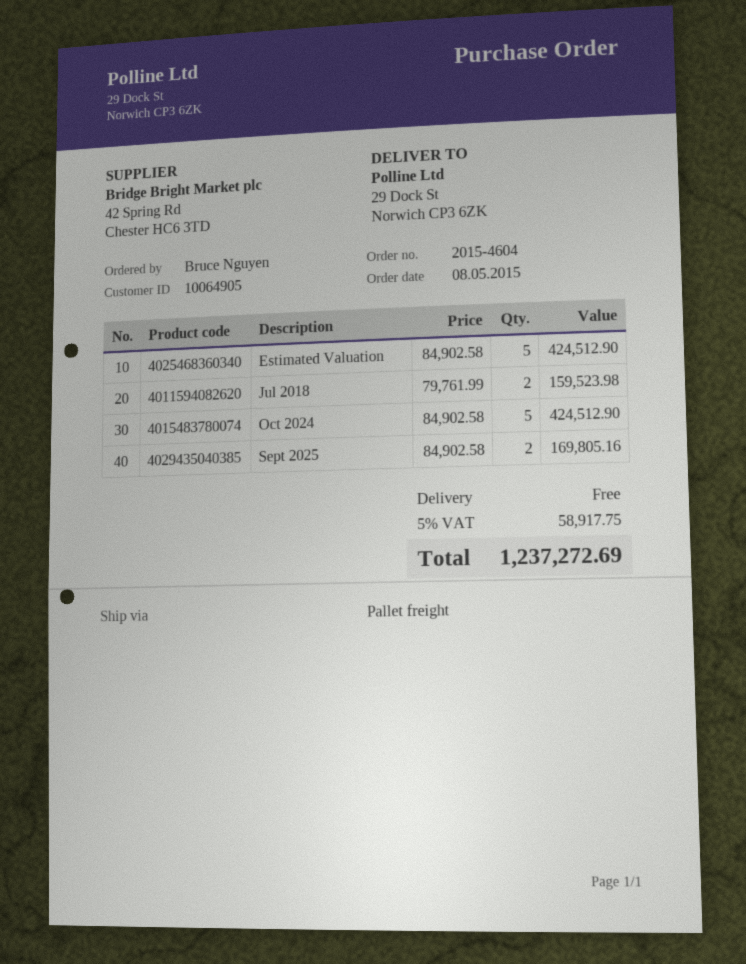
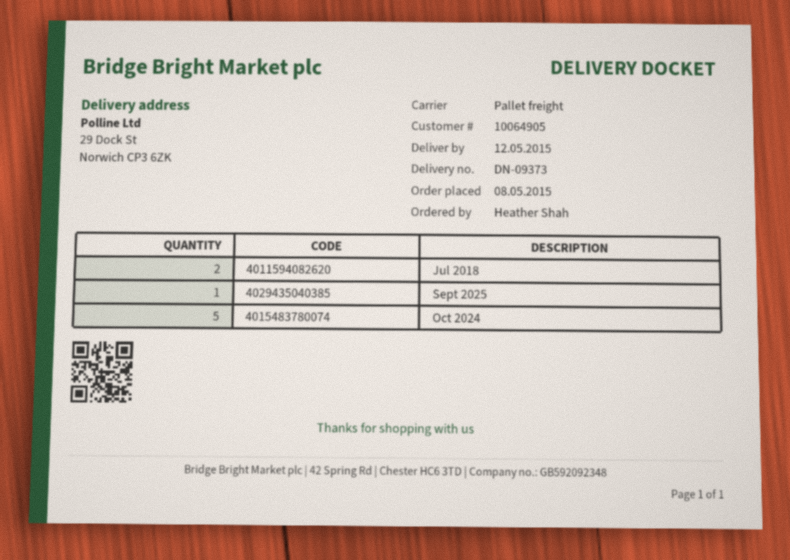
ordered by: Bruce Nguyen -> Heather Shah
Estimated Valuation: 5 -> none
Sept 2025: 2 -> 1

